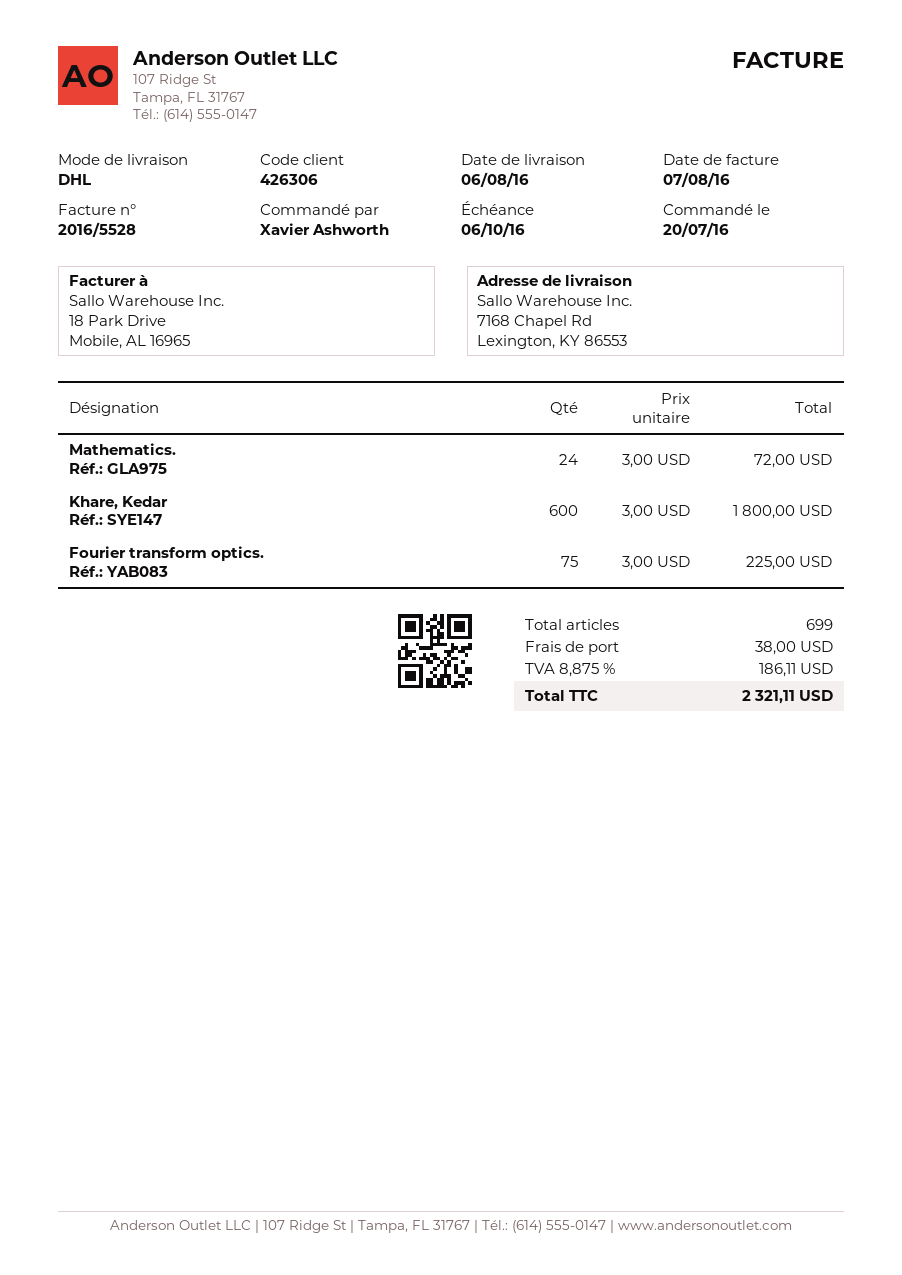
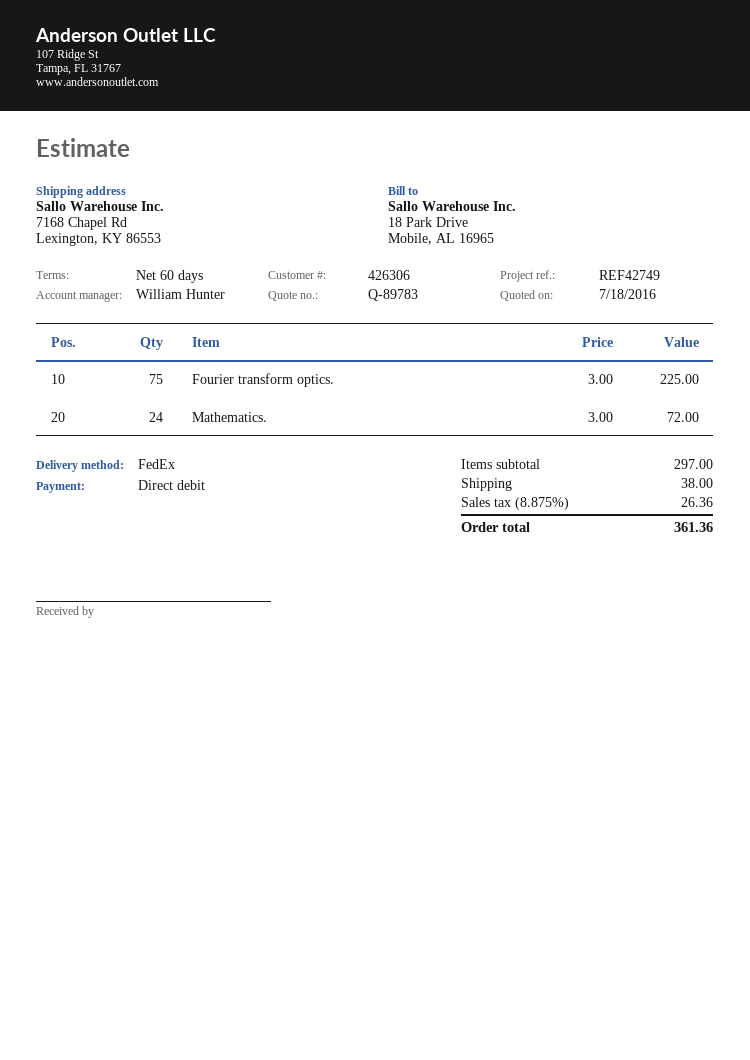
shipping method: DHL -> FedEx
Khare, Kedar: 600 x 3.00 = 1800.00 -> none
tax: 8.875% = 186.11 -> 8.875% = 26.36
total: 2321.11 -> 361.36

